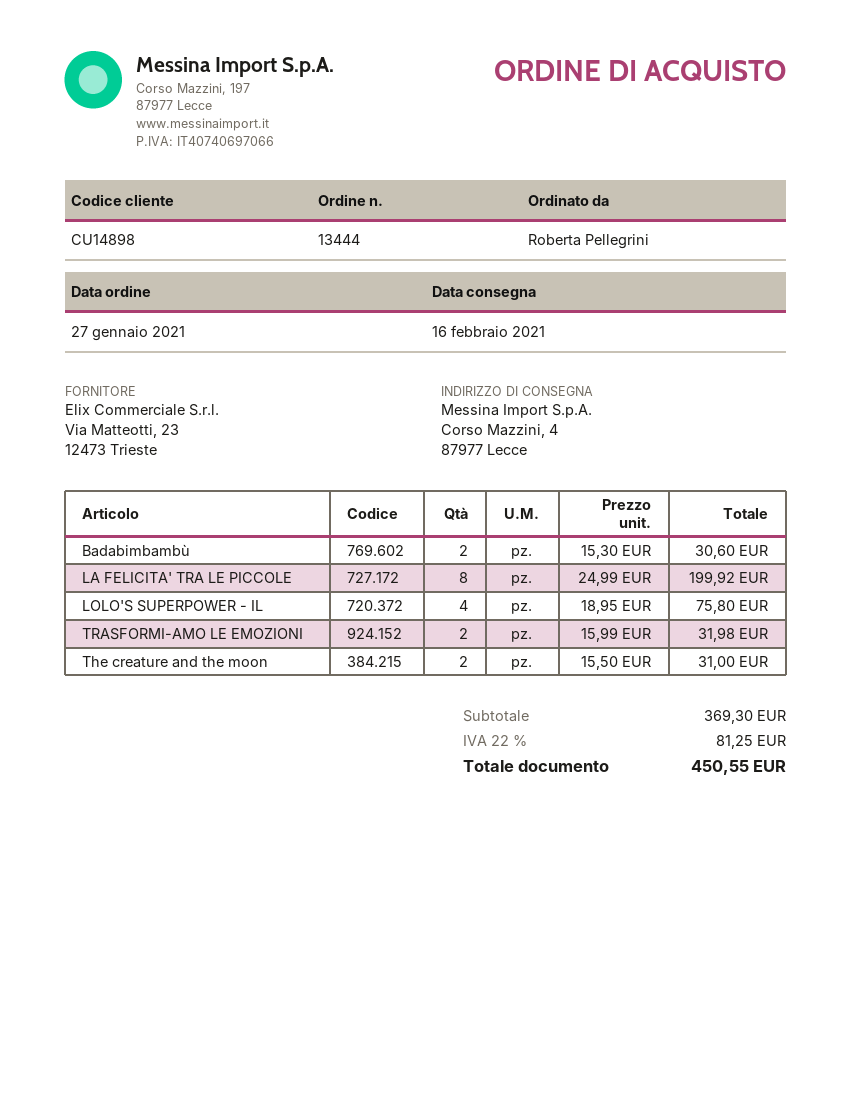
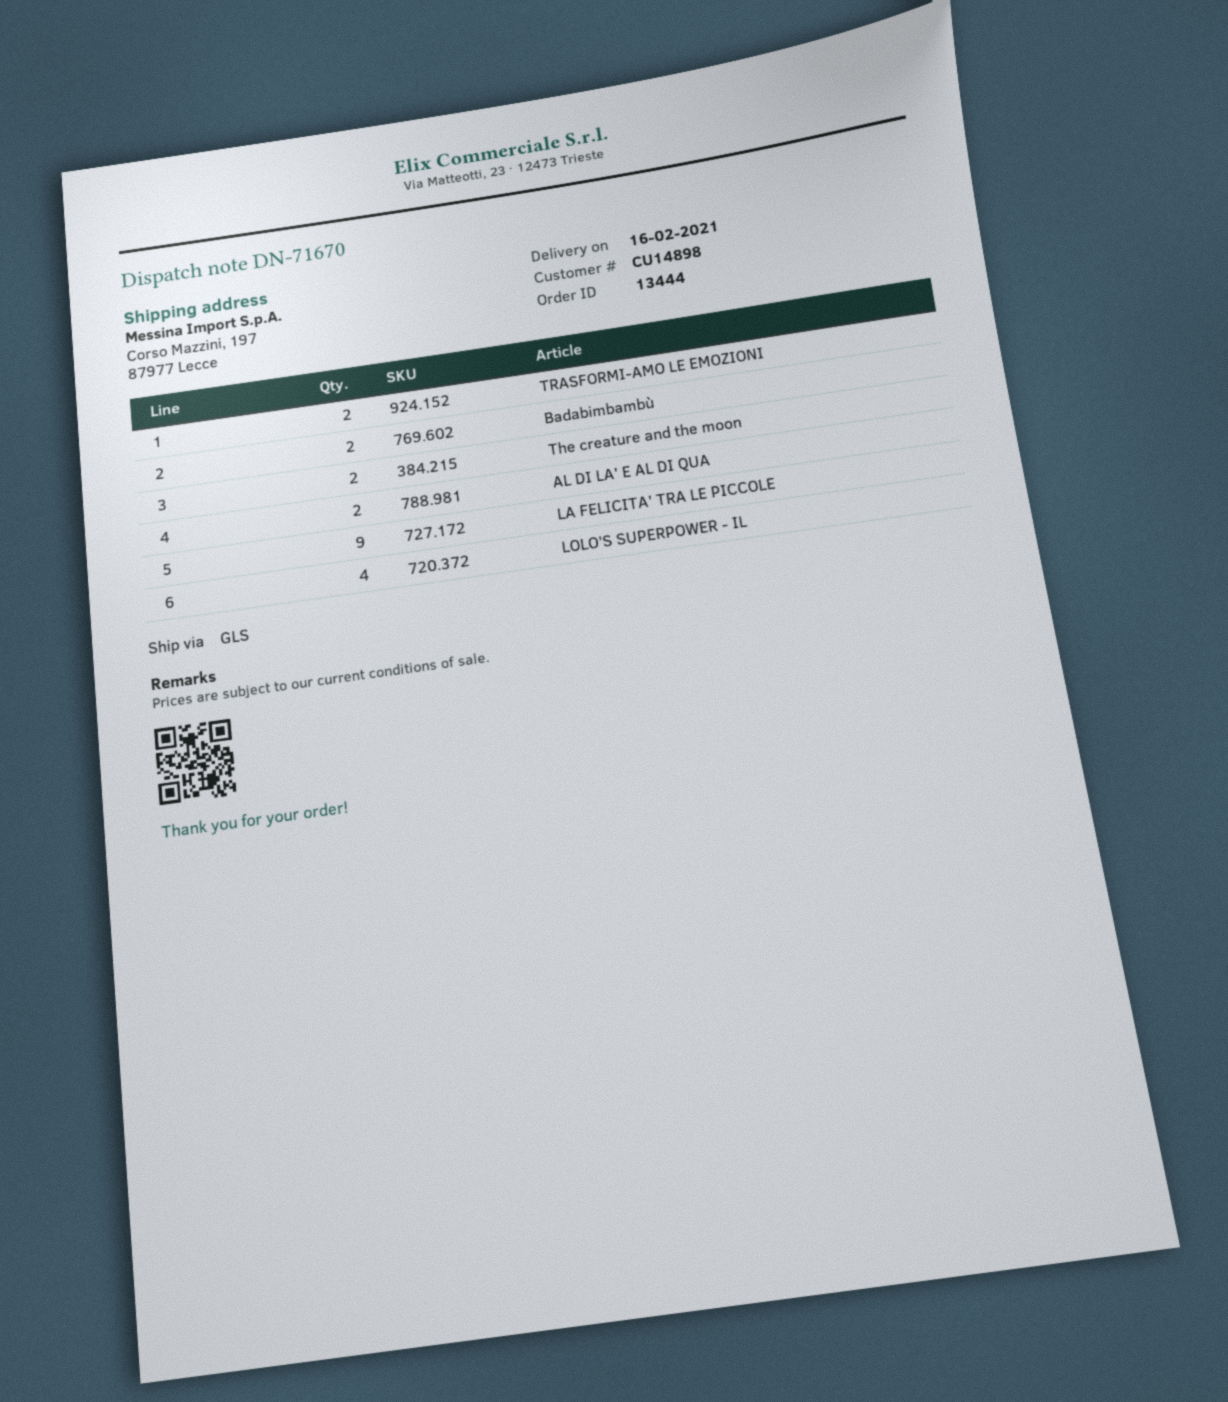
ship to: Corso Mazzini, 4, 87977 Lecce -> Corso Mazzini, 197, 87977 Lecce
LA FELICITA' TRA LE PICCOLE: 8 -> 9
AL DI LA' E AL DI QUA: none -> 2

